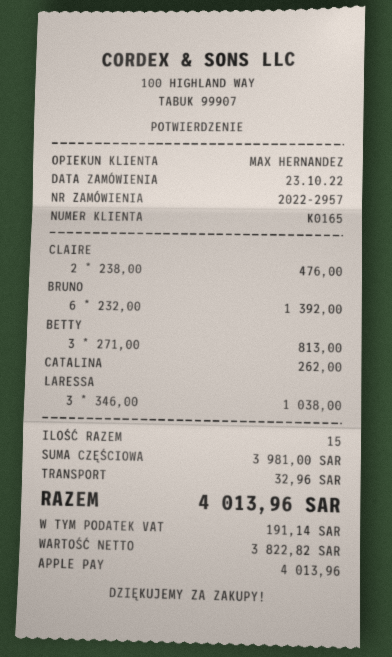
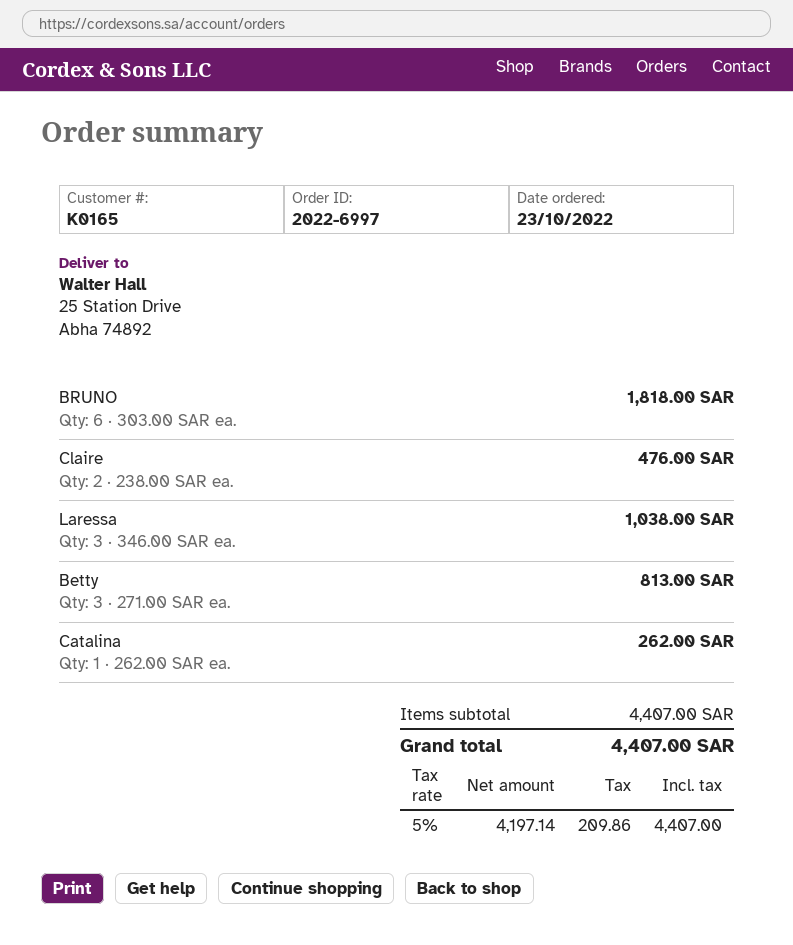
order number: 2022-2957 -> 2022-6997
BRUNO: 6 x 232.00 = 1392.00 -> 6 x 303.00 = 1818.00
subtotal: 3981.00 -> 4407.00
shipping: 32.96 -> none
net: 3822.82 -> 4197.14
tax: 191.14 -> 209.86
total: 4013.96 -> 4407.00

